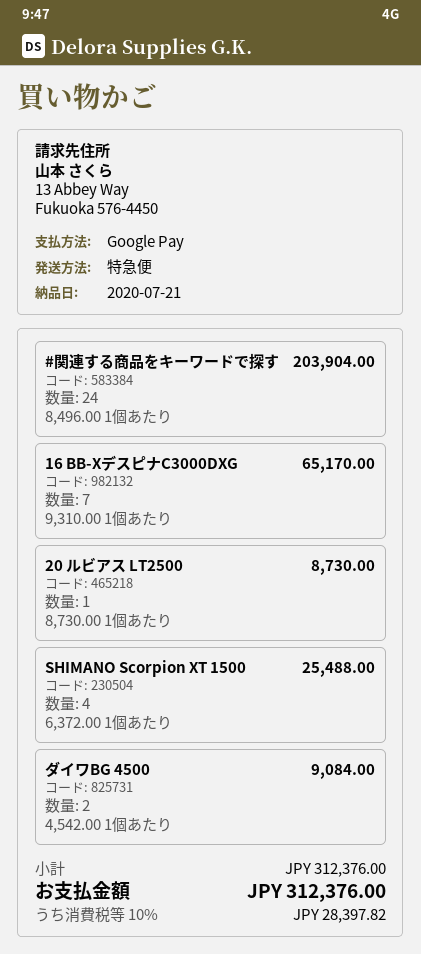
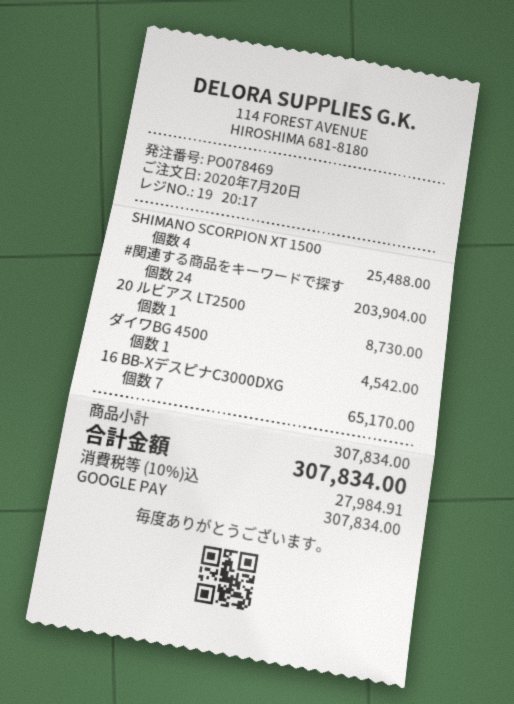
ダイワBG 4500: 2 for 9084.00 -> 1 for 4542.00
subtotal: 312376.00 -> 307834.00
tax: 10% = 28397.82 -> 10% = 27984.91
total: 312376.00 -> 307834.00

